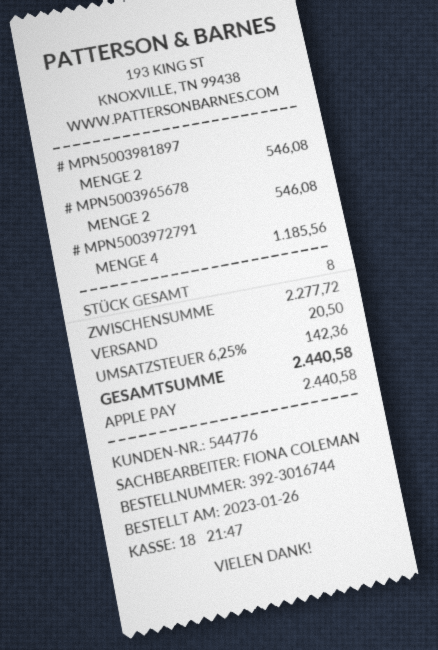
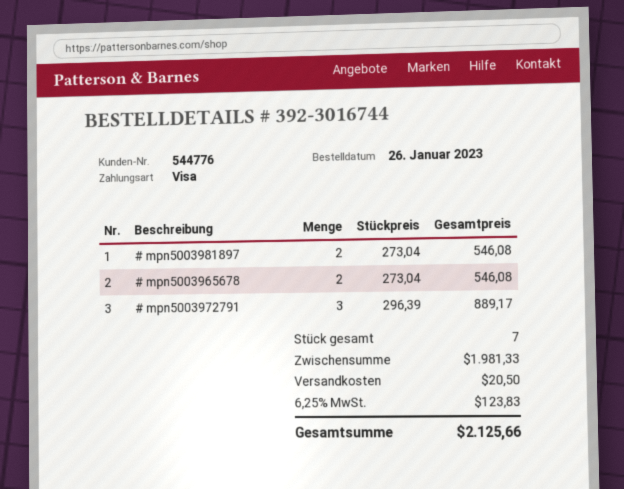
payment method: Apple Pay -> Visa
# MPN5003972791: 4 for 1185.56 -> 3 for 889.17
total quantity: 8 -> 7
subtotal: 2277.72 -> 1981.33
tax: 6.25% = 142.36 -> 6.25% = 123.83
total: 2440.58 -> 2125.66

